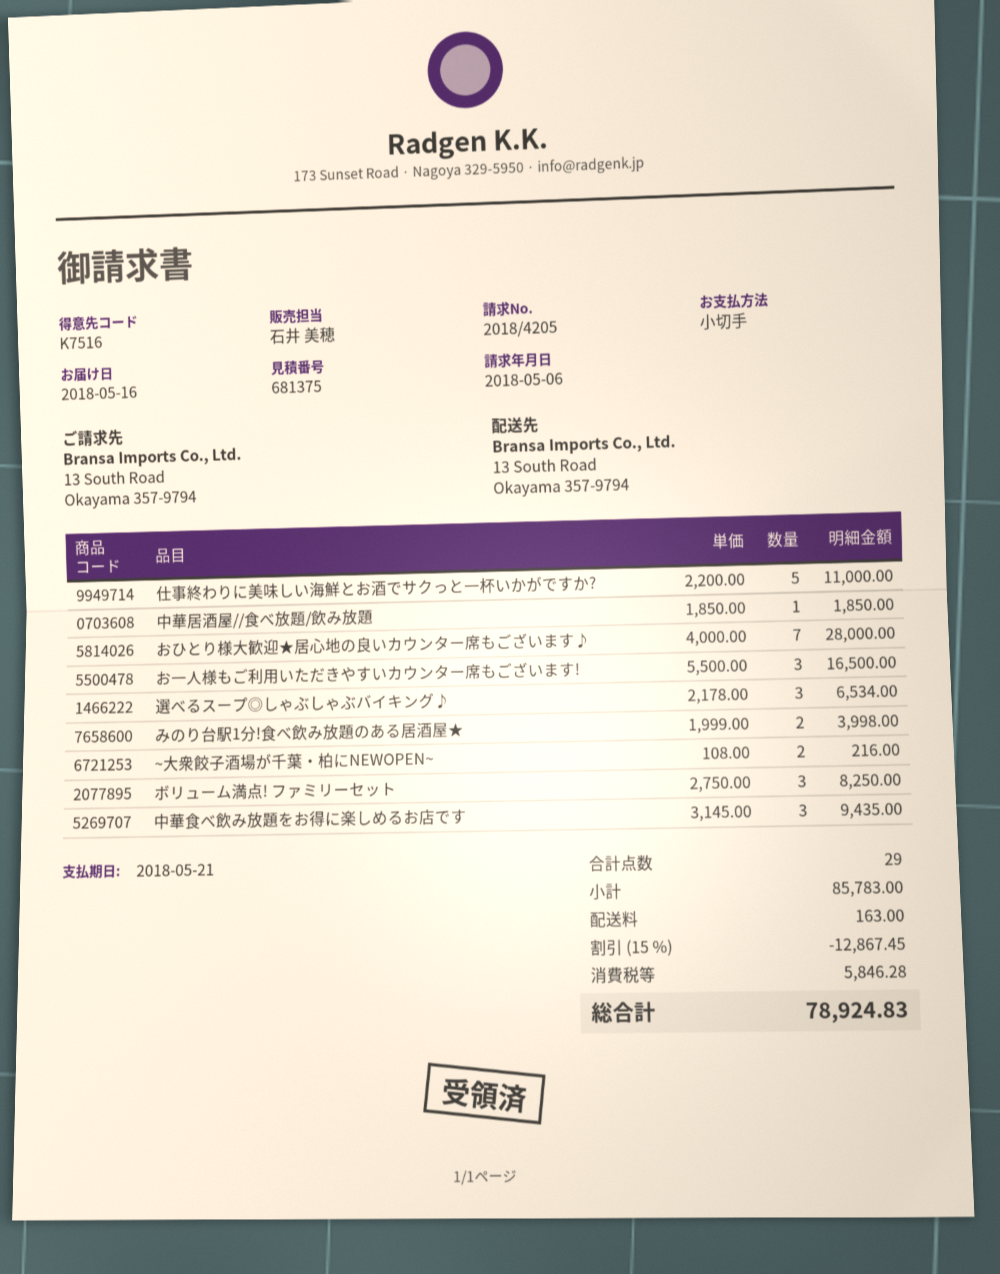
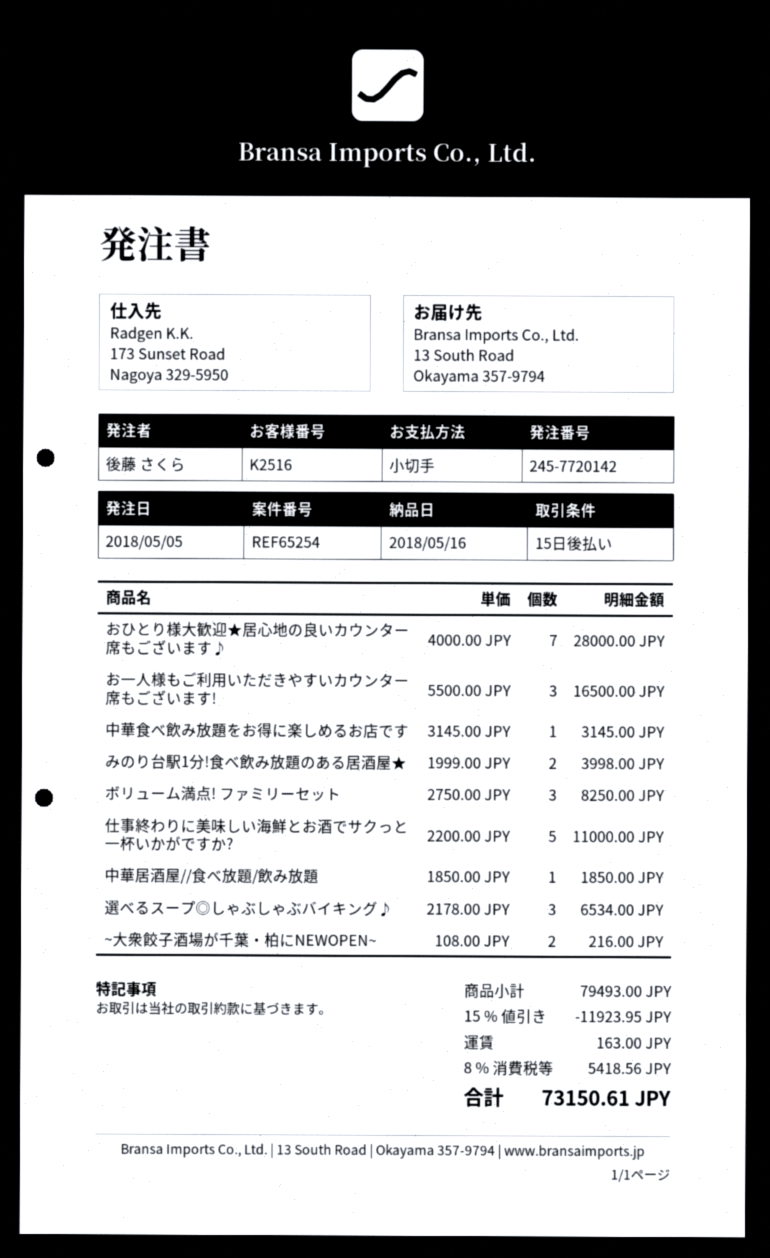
customer number: K7516 -> K2516
中華食べ飲み放題をお得に楽しめるお店です: 3 x 3145.00 = 9435.00 -> 1 x 3145.00 = 3145.00
subtotal: 85783.00 -> 79493.00
discount: 15% = 12867.45 -> 15% = 11923.95
tax: 5846.28 -> 5418.56
total: 78924.83 -> 73150.61

